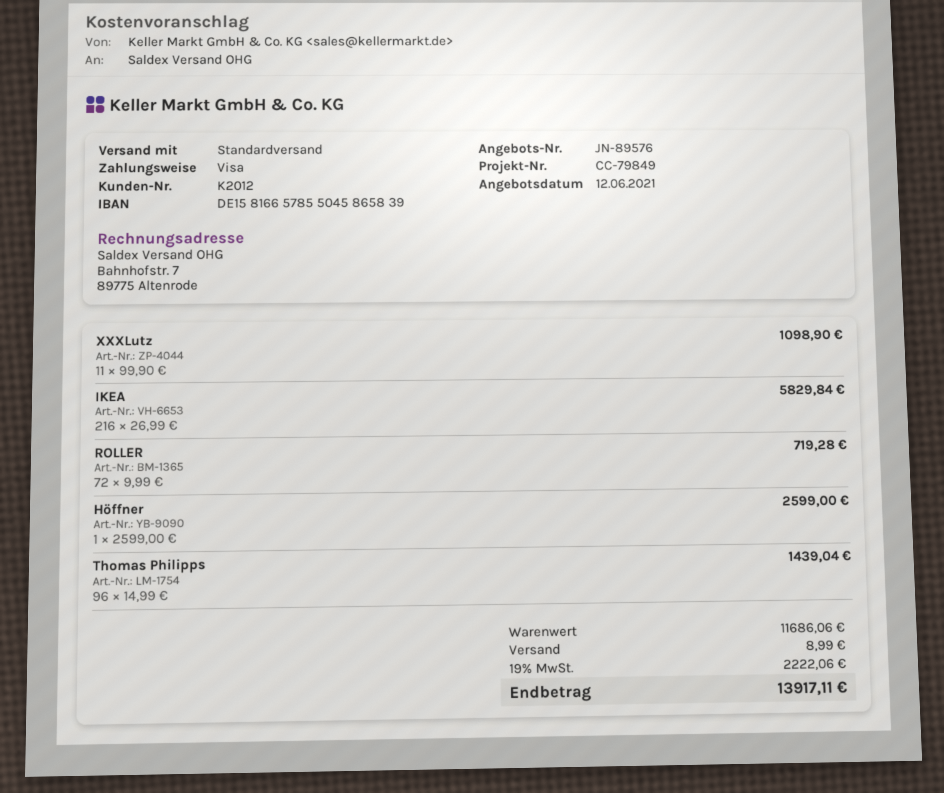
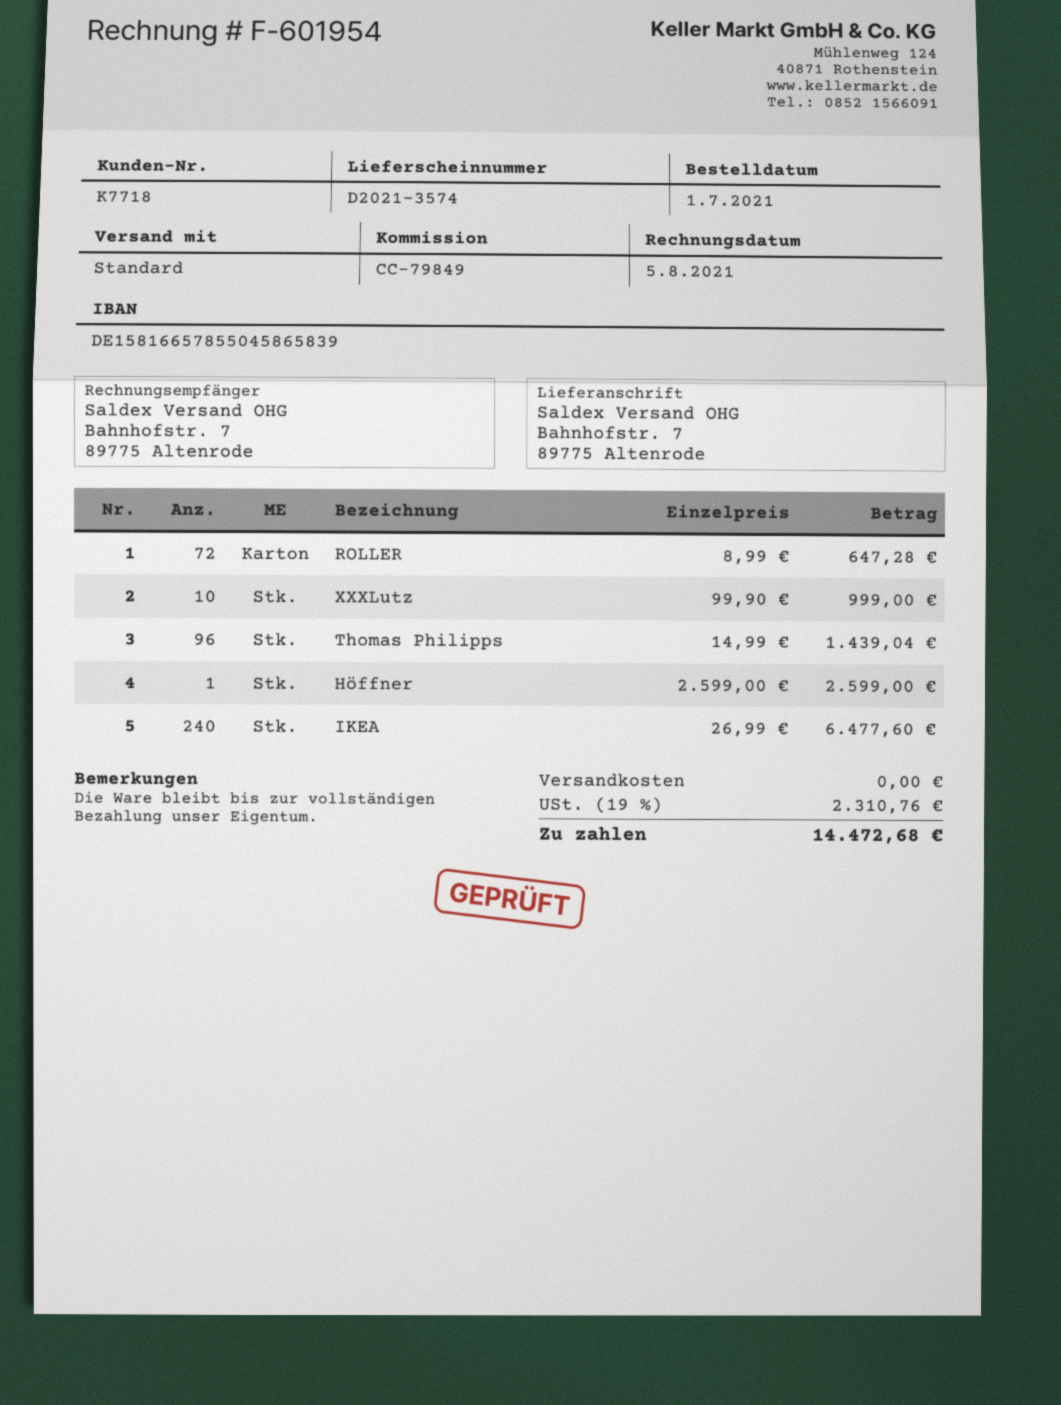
customer number: K2012 -> K7718
XXXLutz: 11 x 99.90 = 1098.90 -> 10 x 99.90 = 999.00
IKEA: 216 x 26.99 = 5829.84 -> 240 x 26.99 = 6477.60
ROLLER: 72 x 9.99 = 719.28 -> 72 x 8.99 = 647.28
shipping: 8.99 -> 0.00
tax: 19% = 2222.06 -> 19% = 2310.76
total: 13917.11 -> 14472.68

